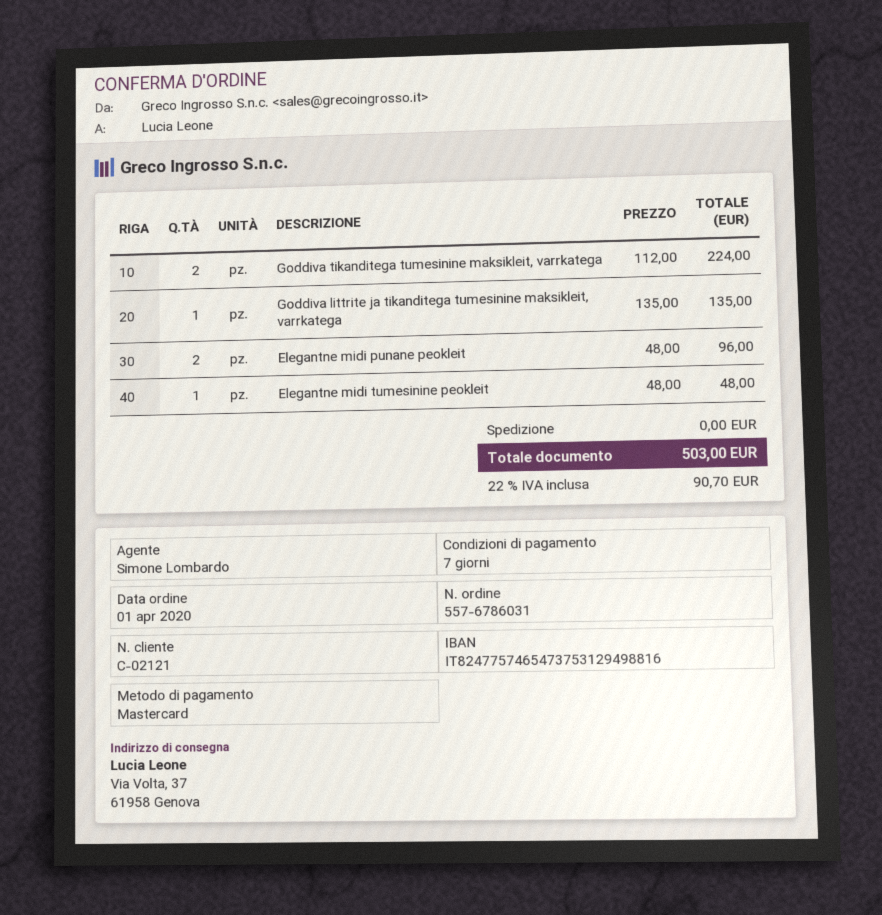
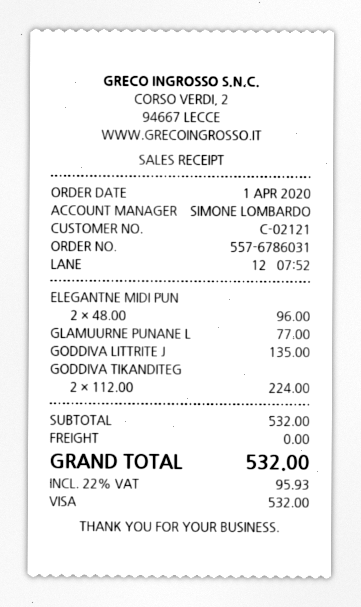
payment method: Mastercard -> Visa
Elegantne midi tumesinine peokleit: 1 x 48.00 = 48.00 -> none
GLAMUURNE PUNANE L: none -> 1 x 77.00 = 77.00
tax: 22% = 90.70 -> 22% = 95.93
total: 503.00 -> 532.00

